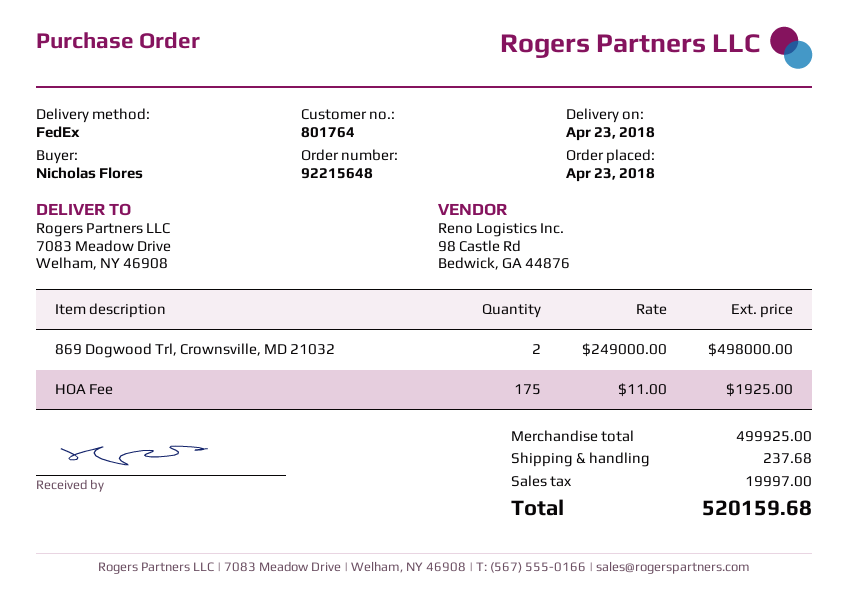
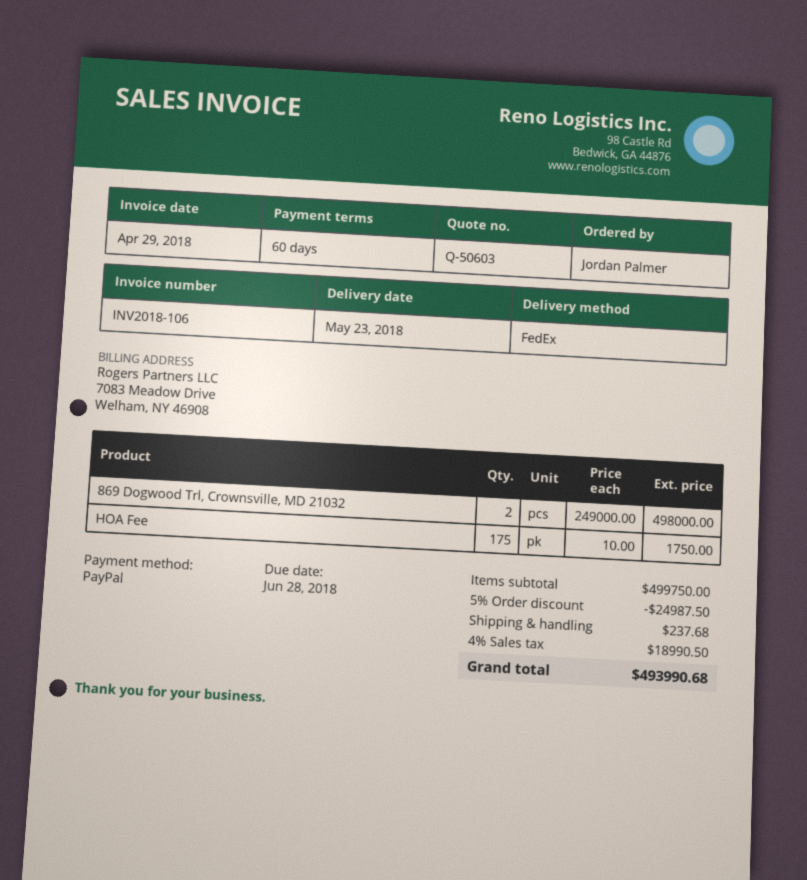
delivery date: 2018-04-23 -> 2018-05-23
ordered by: Nicholas Flores -> Jordan Palmer
HOA Fee: 175 x 11.00 = 1925.00 -> 175 x 10.00 = 1750.00
subtotal: 499925.00 -> 499750.00
discount: none -> 5% = 24987.50
tax: 19997.00 -> 18990.50
total: 520159.68 -> 493990.68

